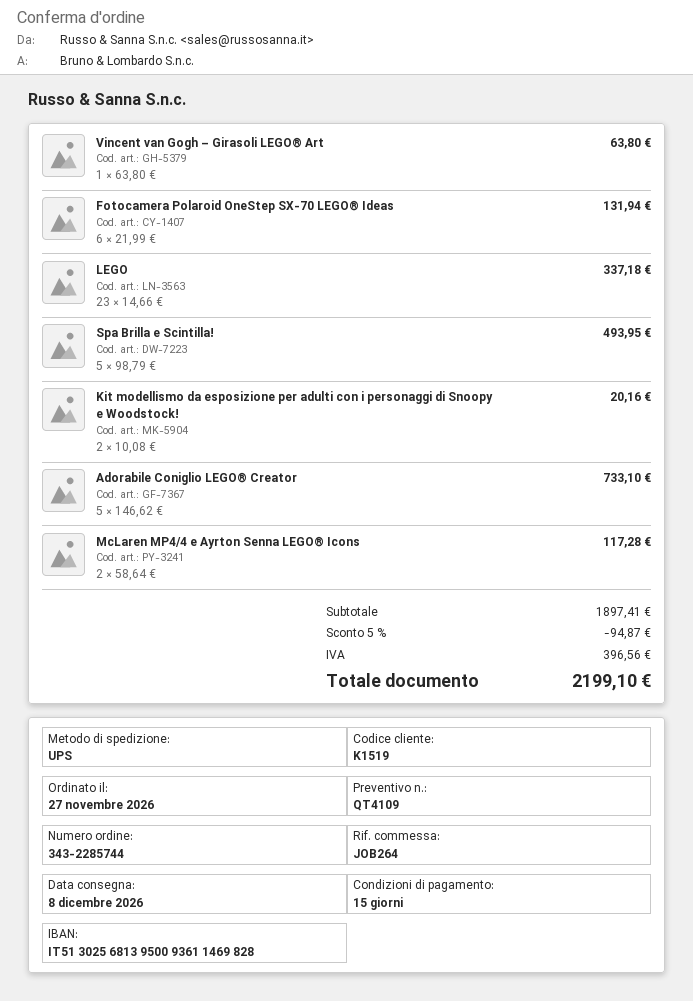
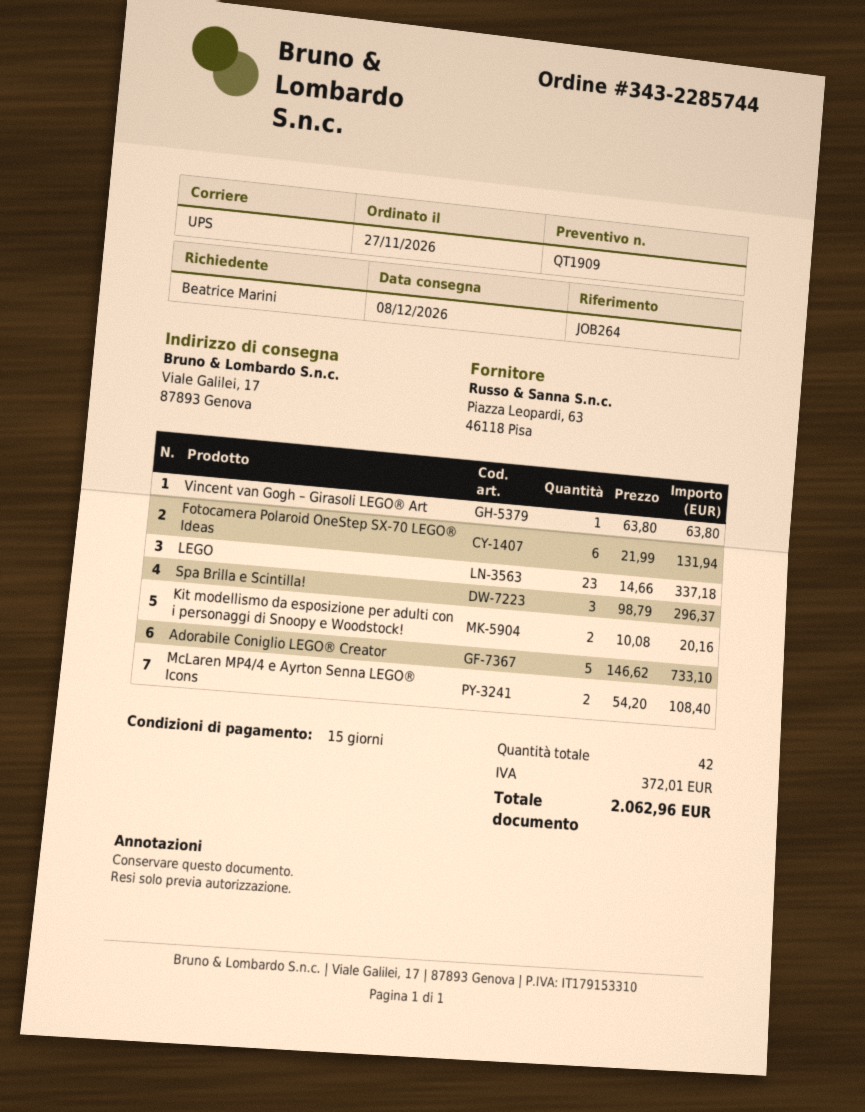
quote number: QT4109 -> QT1909
Spa Brilla e Scintilla!: 5 x 98.79 = 493.95 -> 3 x 98.79 = 296.37
McLaren MP4/4 e Ayrton Senna LEGO® Icons: 2 x 58.64 = 117.28 -> 2 x 54.20 = 108.40
discount: 5% = 94.87 -> none
tax: 396.56 -> 372.01
total: 2199.10 -> 2062.96

